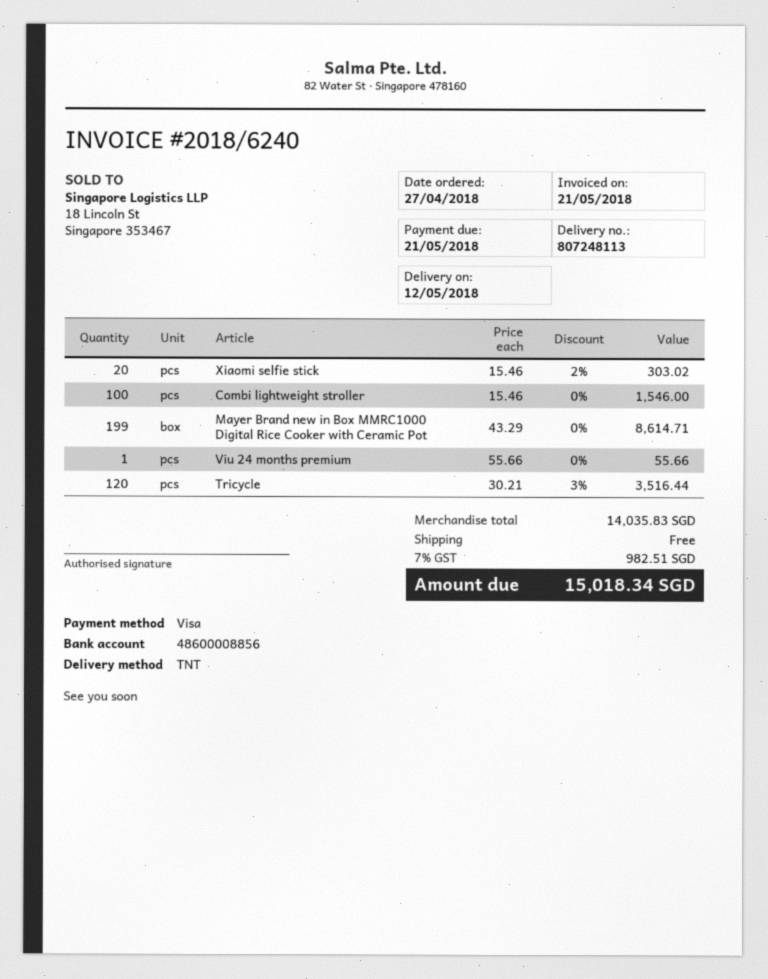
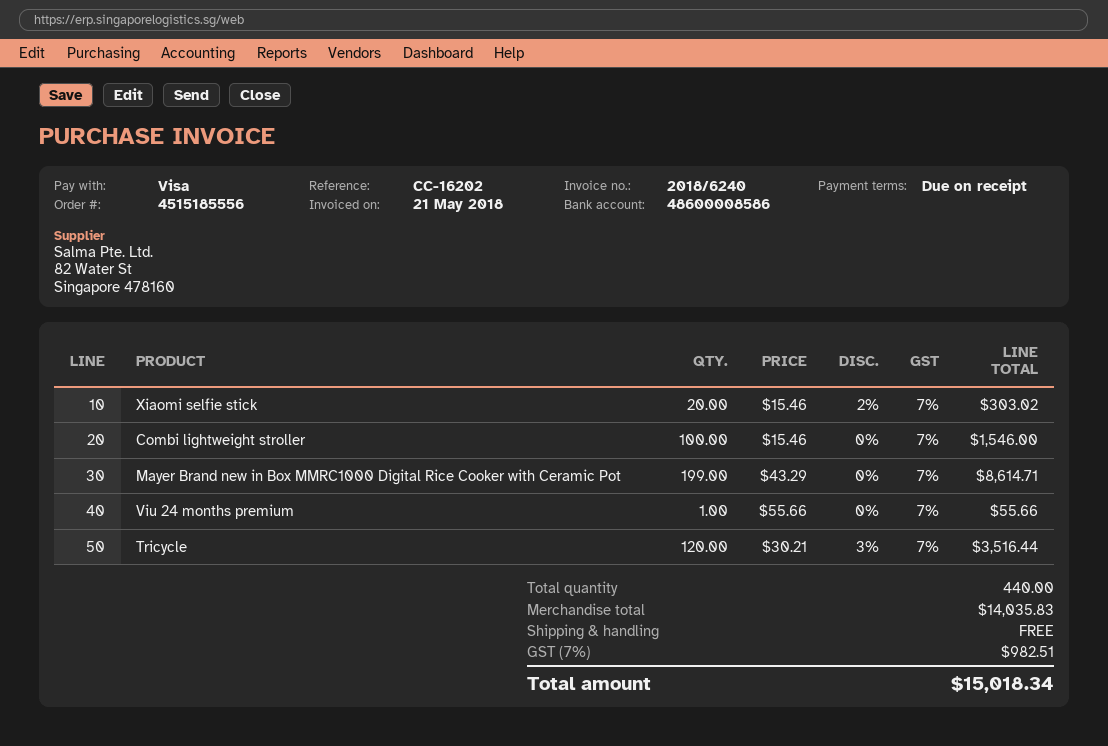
bank account: 48600008856 -> 48600008586

